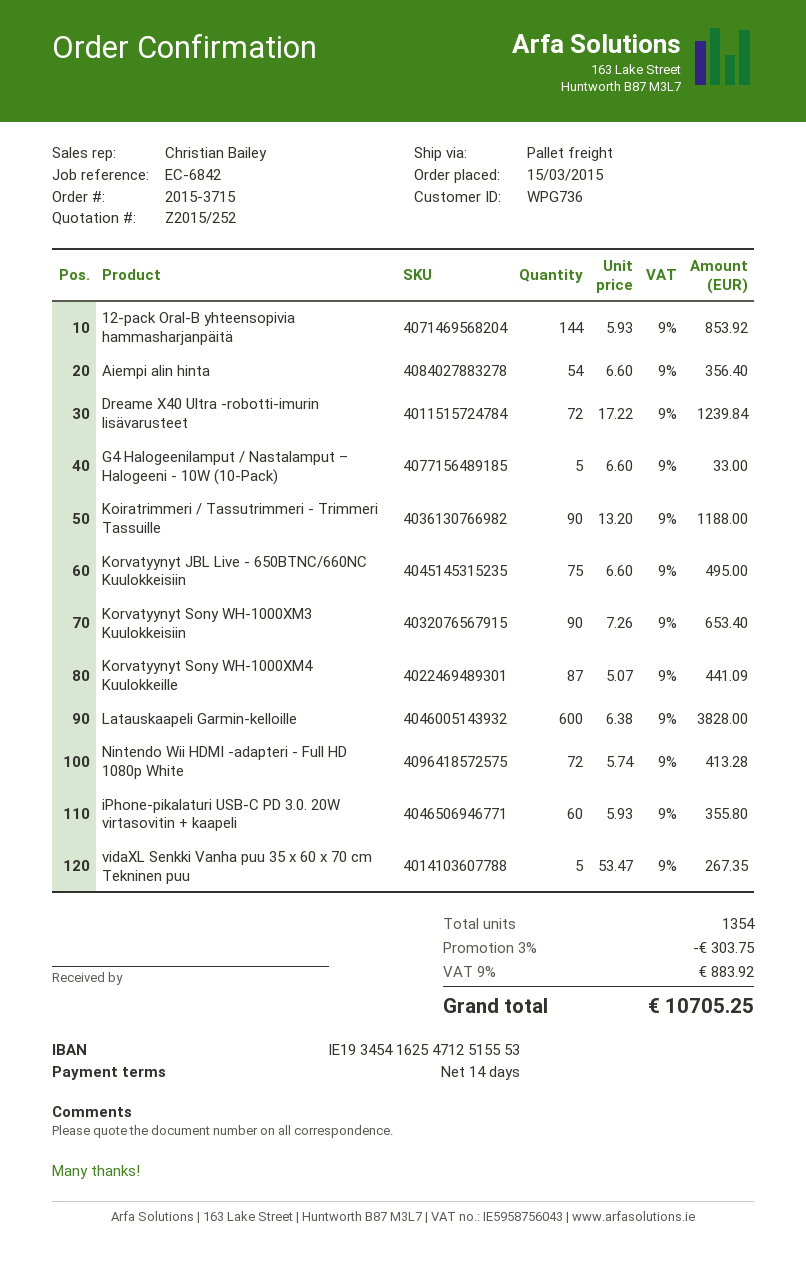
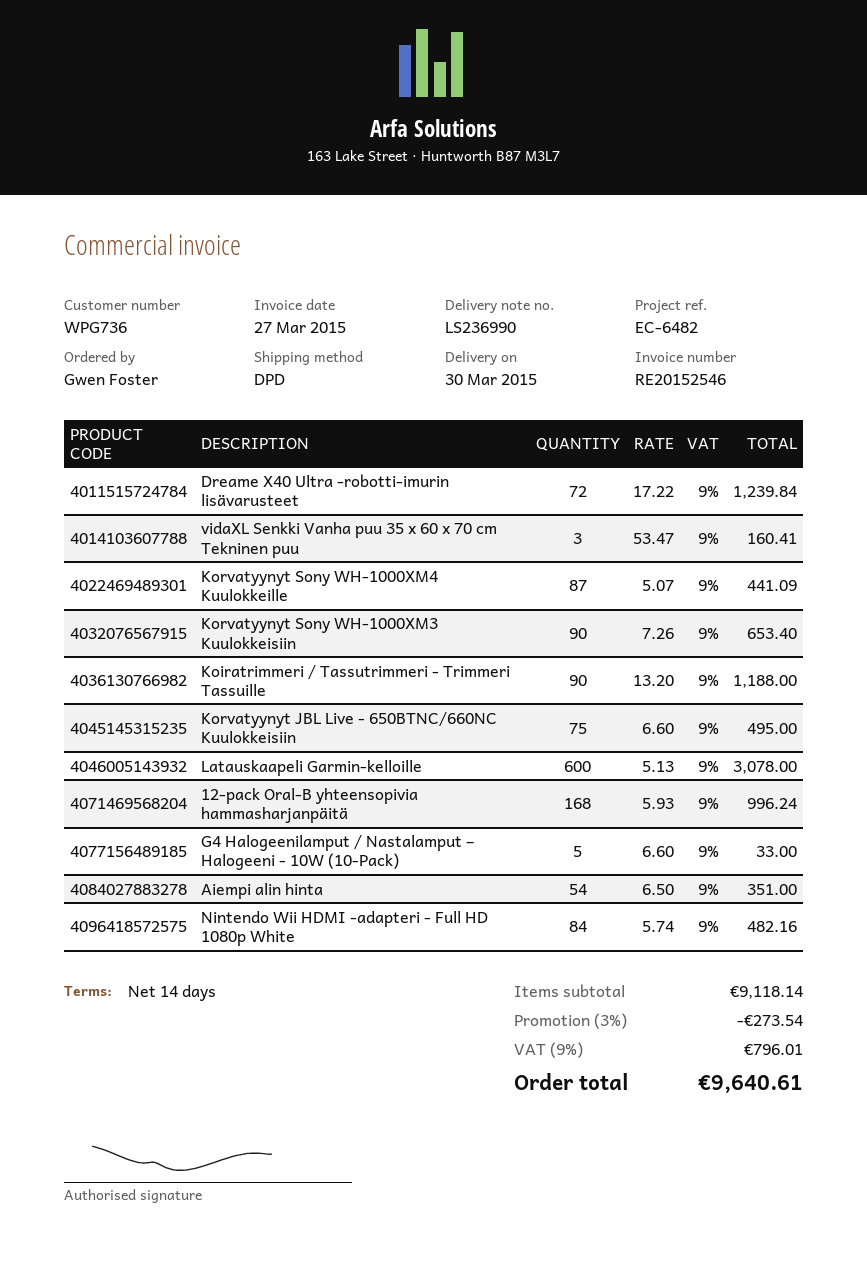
reference: EC-6842 -> EC-6482
shipping method: pallet freight -> DPD
12-pack Oral-B yhteensopivia hammasharjanpäitä: 144 x 5.93 = 853.92 -> 168 x 5.93 = 996.24
Aiempi alin hinta: 54 x 6.60 = 356.40 -> 54 x 6.50 = 351.00
Latauskaapeli Garmin-kelloille: 600 x 6.38 = 3828.00 -> 600 x 5.13 = 3078.00
Nintendo Wii HDMI -adapteri - Full HD 1080p White: 72 x 5.74 = 413.28 -> 84 x 5.74 = 482.16
iPhone-pikalaturi USB-C PD 3.0. 20W virtasovitin + kaapeli: 60 x 5.93 = 355.80 -> none
vidaXL Senkki Vanha puu 35 x 60 x 70 cm Tekninen puu: 5 x 53.47 = 267.35 -> 3 x 53.47 = 160.41
discount: 3% = 303.75 -> 3% = 273.54
tax: 9% = 883.92 -> 9% = 796.01
total: 10705.25 -> 9640.61

